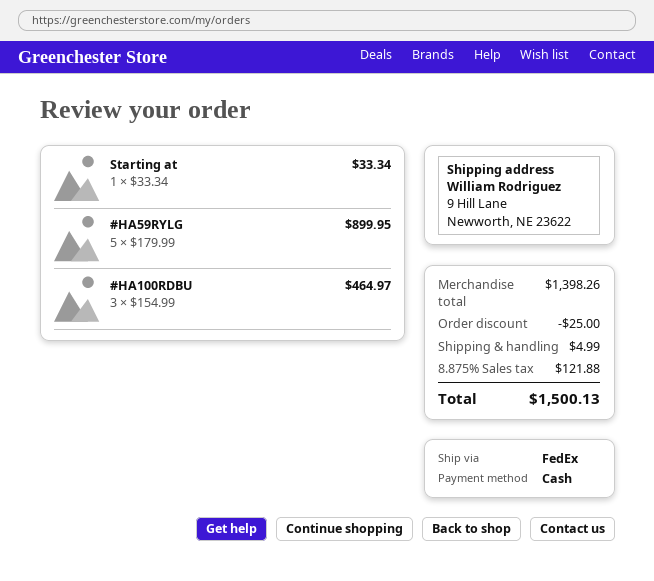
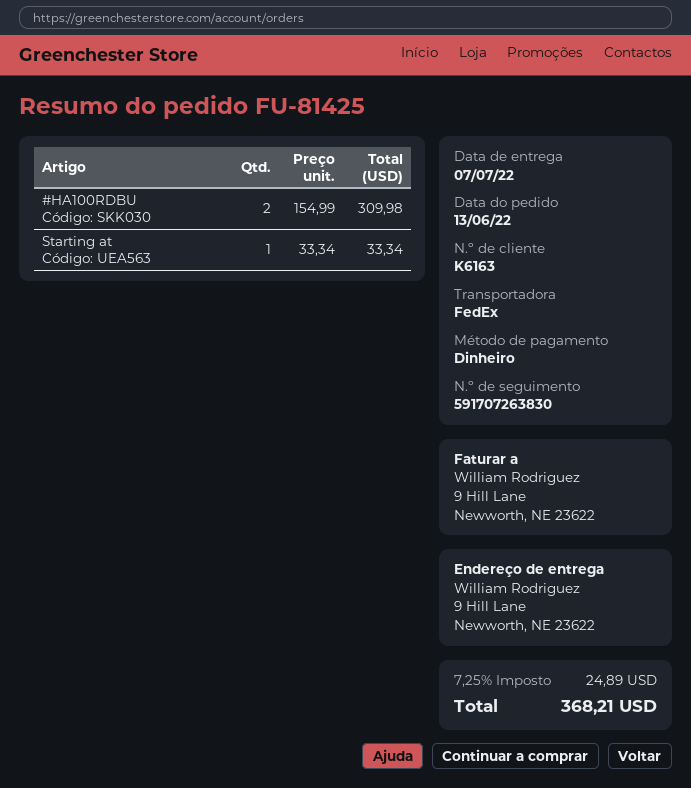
#HA59RYLG: 5 x 179.99 = 899.95 -> none
#HA100RDBU: 3 x 154.99 = 464.97 -> 2 x 154.99 = 309.98
discount: 25.00 -> none
shipping: 4.99 -> none
tax: 8.875% = 121.88 -> 7.25% = 24.89
total: 1500.13 -> 368.21

